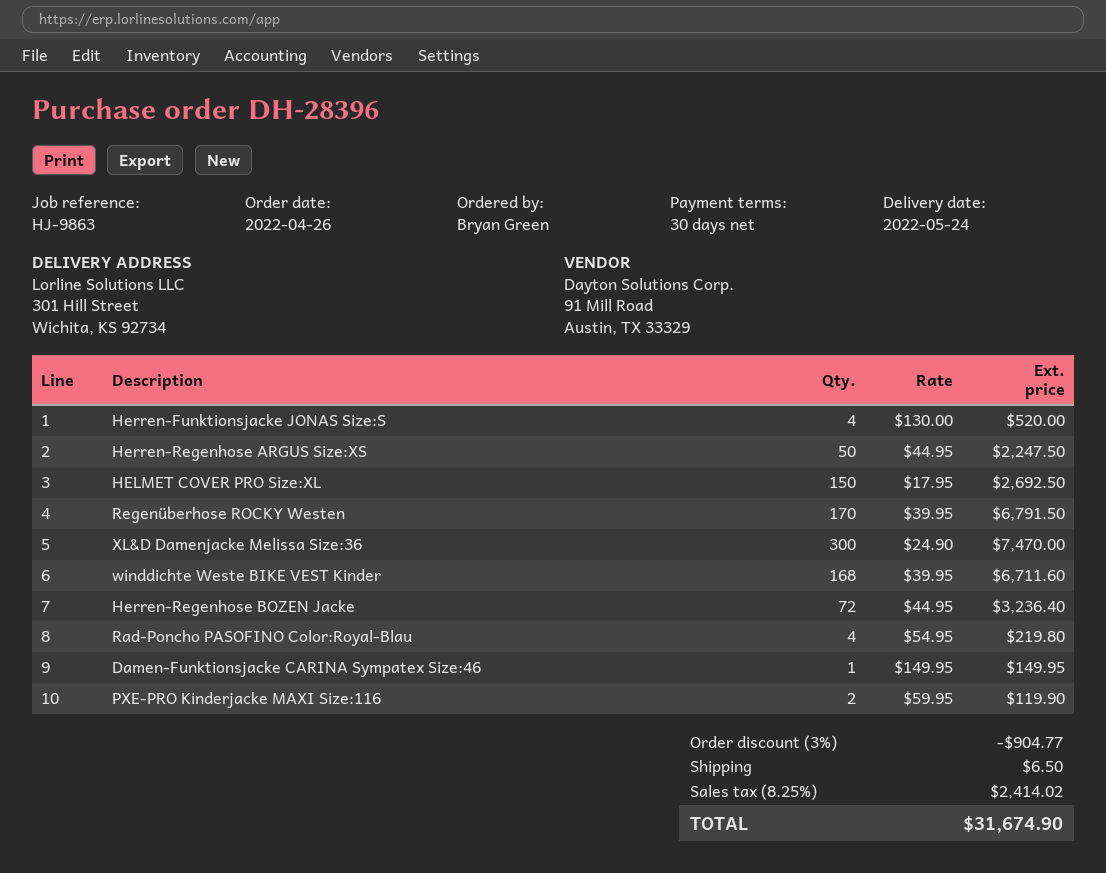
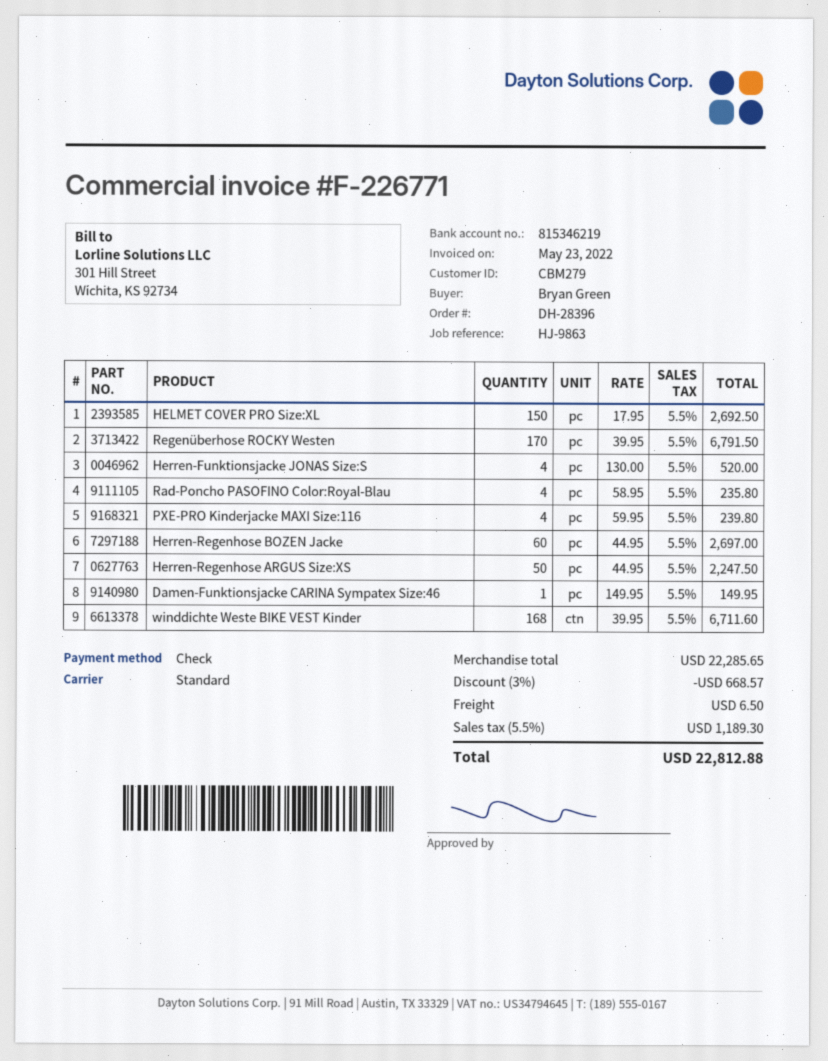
XL&D Damenjacke Melissa Size:36: 300 x 24.90 = 7470.00 -> none
Herren-Regenhose BOZEN Jacke: 72 x 44.95 = 3236.40 -> 60 x 44.95 = 2697.00
Rad-Poncho PASOFINO Color:Royal-Blau: 4 x 54.95 = 219.80 -> 4 x 58.95 = 235.80
PXE-PRO Kinderjacke MAXI Size:116: 2 x 59.95 = 119.90 -> 4 x 59.95 = 239.80
discount: 3% = 904.77 -> 3% = 668.57
tax: 8.25% = 2414.02 -> 5.5% = 1189.30
total: 31674.90 -> 22812.88

